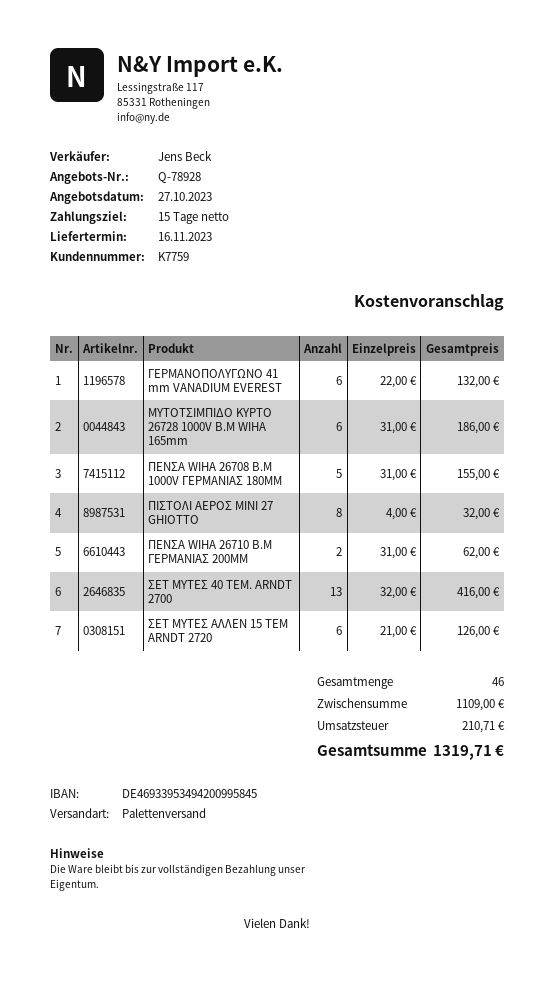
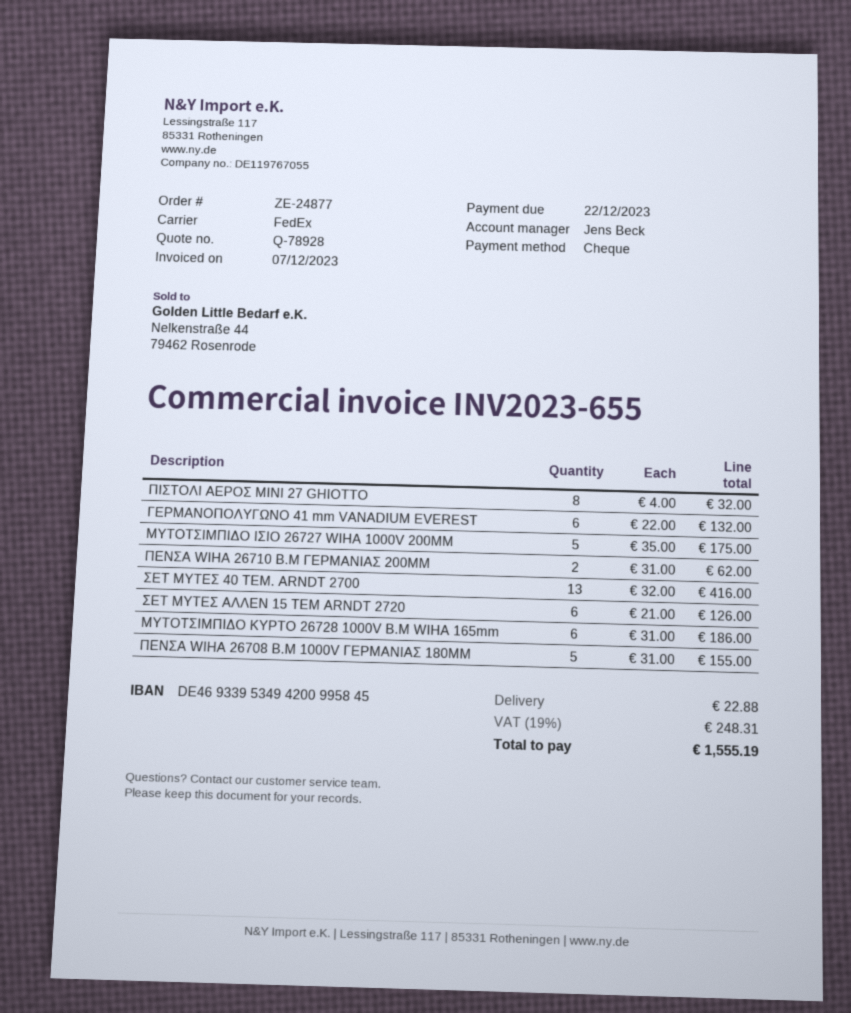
shipping method: pallet freight -> FedEx
ΜΥΤΟΤΣΙΜΠΙΔΟ ΙΣΙΟ 26727 WIHA 1000V 200MM: none -> 5 x 35.00 = 175.00
shipping: none -> 22.88
tax: 210.71 -> 248.31
total: 1319.71 -> 1555.19

